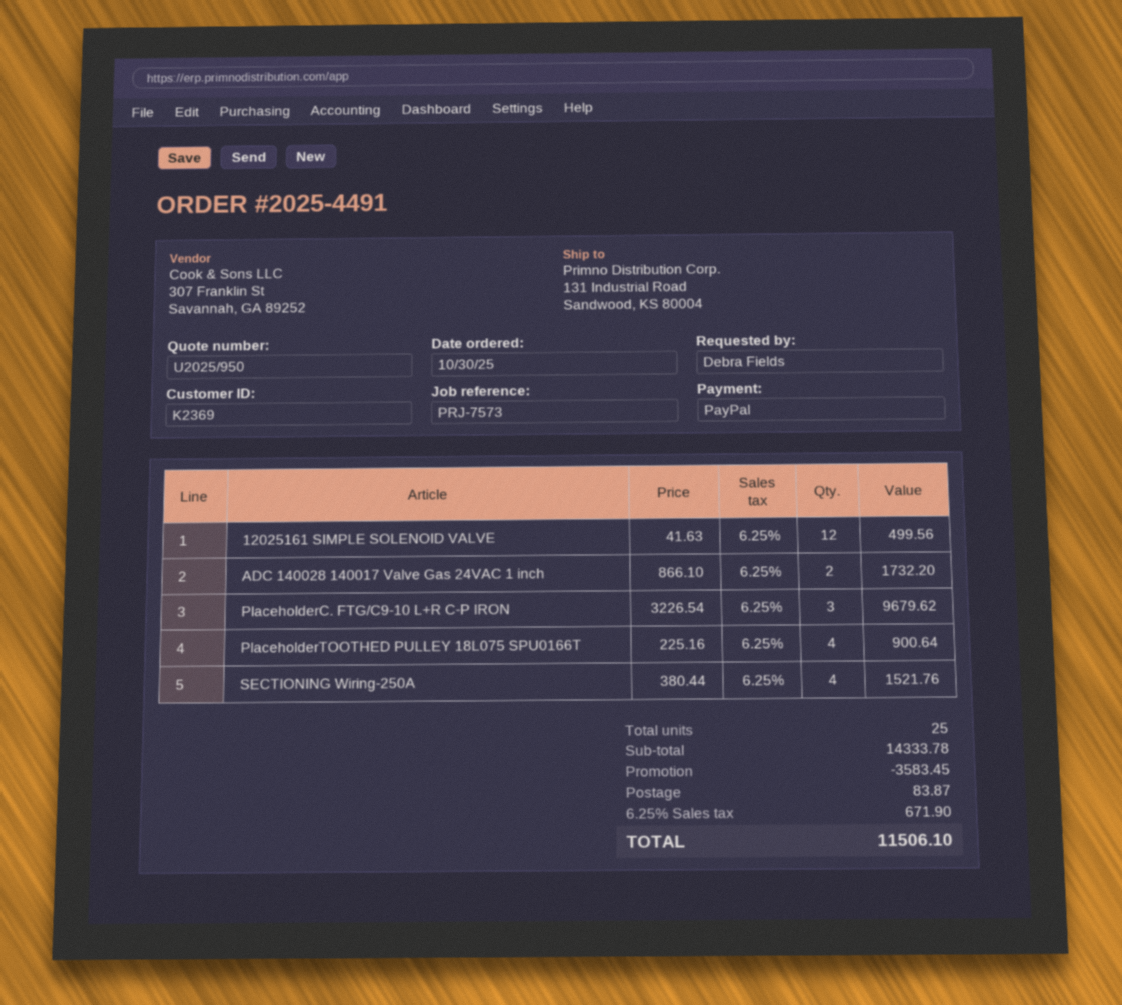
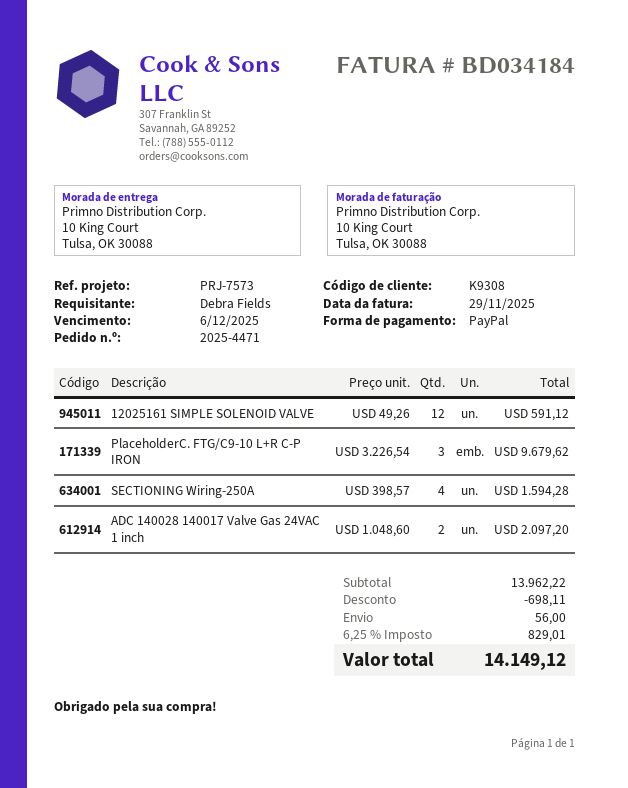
order number: 2025-4491 -> 2025-4471
customer number: K2369 -> K9308
ship to: 131 Industrial Road, Sandwood, KS 80004 -> 10 King Court, Tulsa, OK 30088
12025161 SIMPLE SOLENOID VALVE: 12 x 41.63 = 499.56 -> 12 x 49.26 = 591.12
ADC 140028 140017 Valve Gas 24VAC 1 inch: 2 x 866.10 = 1732.20 -> 2 x 1048.60 = 2097.20
PlaceholderTOOTHED PULLEY 18L075 SPU0166T: 4 x 225.16 = 900.64 -> none
SECTIONING Wiring-250A: 4 x 380.44 = 1521.76 -> 4 x 398.57 = 1594.28
subtotal: 14333.78 -> 13962.22
discount: 3583.45 -> 698.11
shipping: 83.87 -> 56.00
tax: 6.25% = 671.90 -> 6.25% = 829.01
total: 11506.10 -> 14149.12

